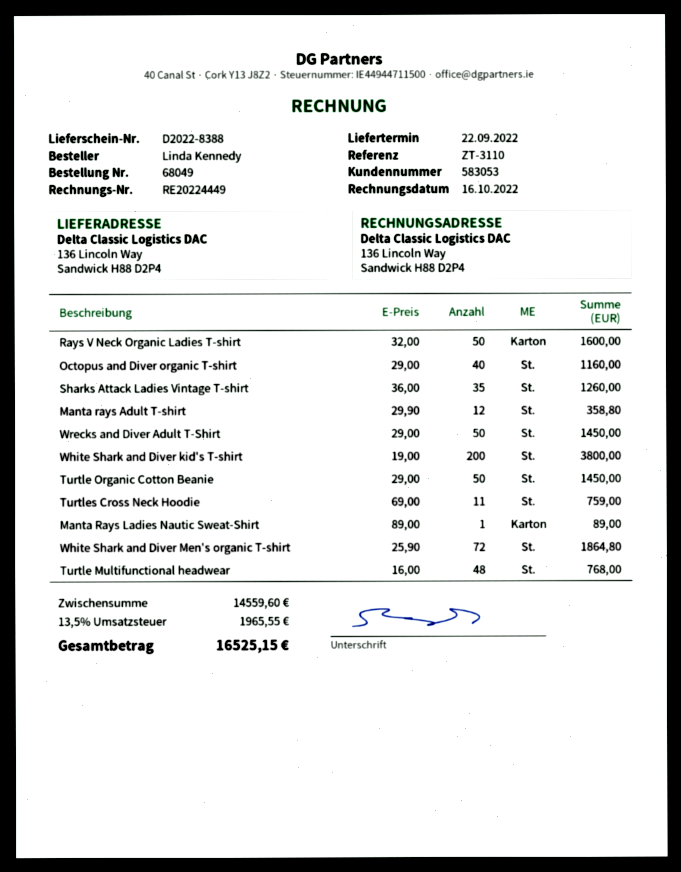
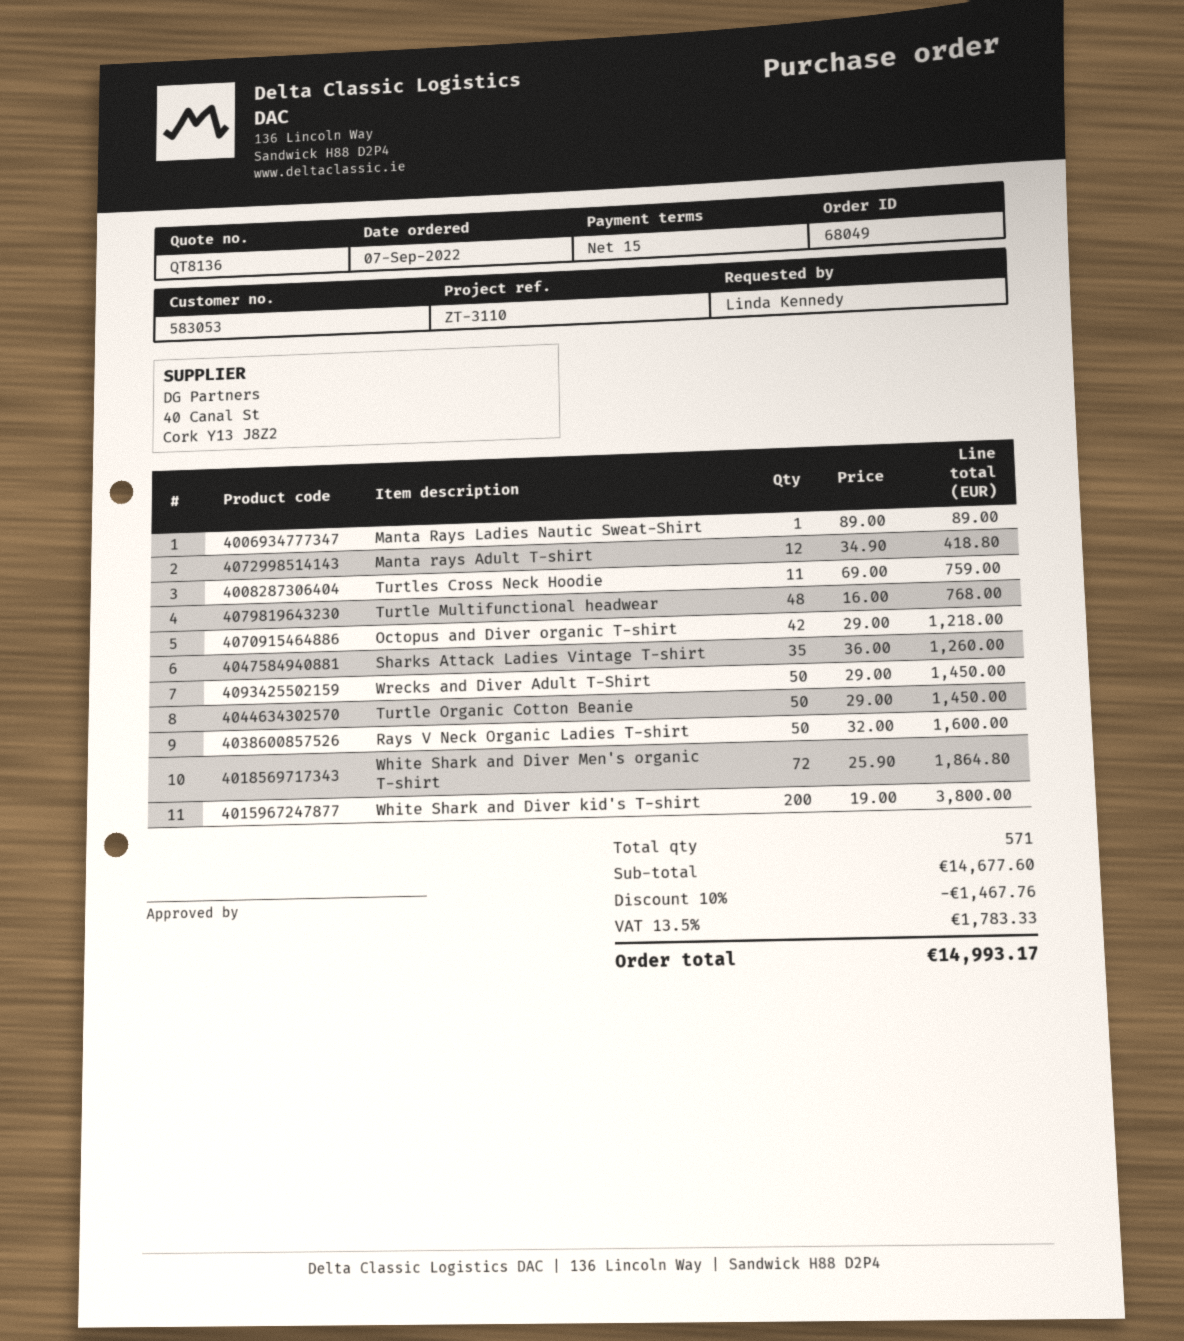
Octopus and Diver organic T-shirt: 40 x 29.00 = 1160.00 -> 42 x 29.00 = 1218.00
Manta rays Adult T-shirt: 12 x 29.90 = 358.80 -> 12 x 34.90 = 418.80
subtotal: 14559.60 -> 14677.60
discount: none -> 10% = 1467.76
tax: 13.5% = 1965.55 -> 13.5% = 1783.33
total: 16525.15 -> 14993.17

